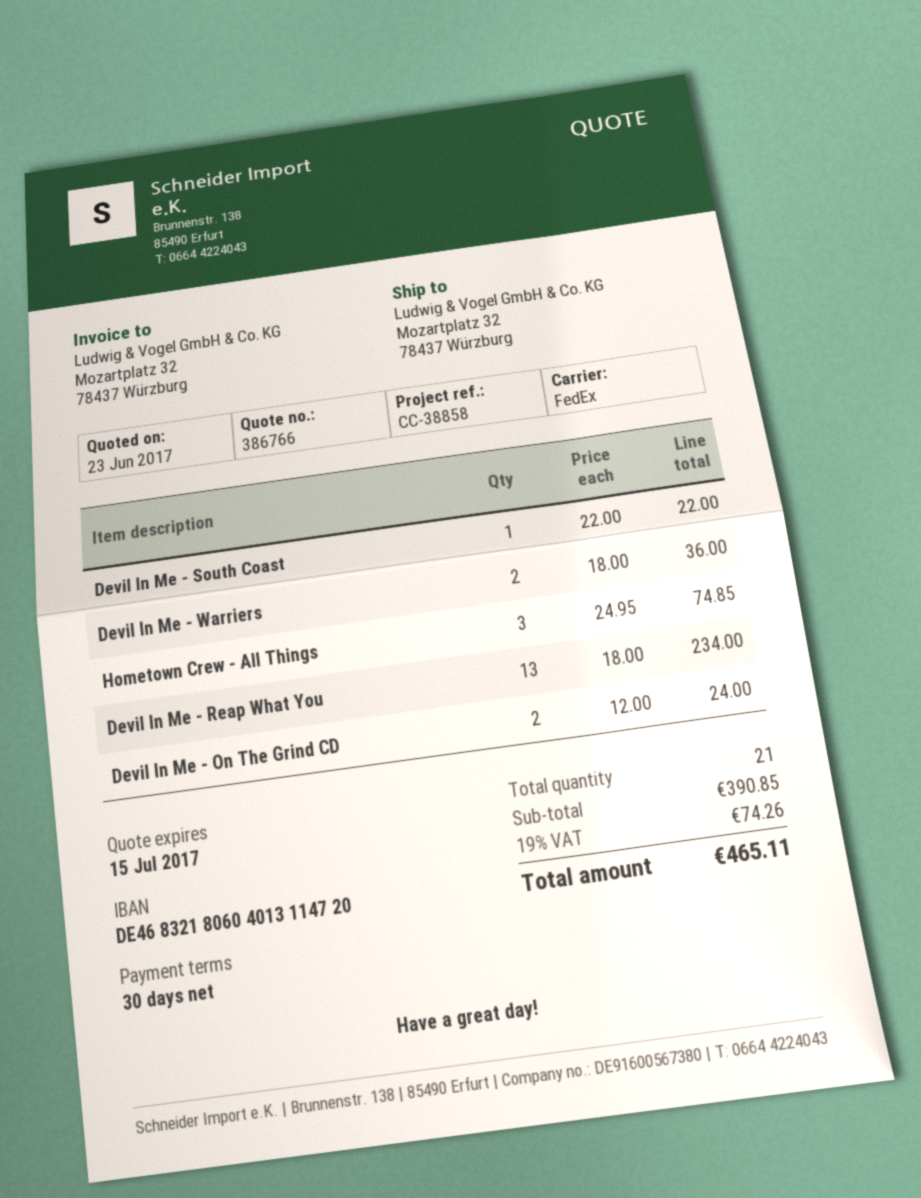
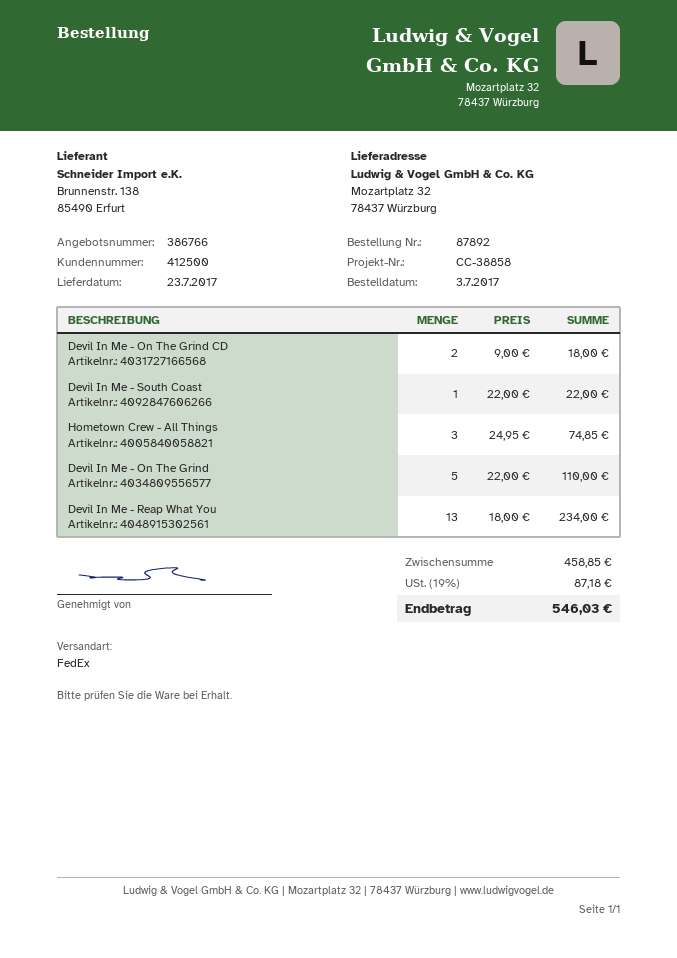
Devil In Me - Warriers: 2 x 18.00 = 36.00 -> none
Devil In Me - On The Grind CD: 2 x 12.00 = 24.00 -> 2 x 9.00 = 18.00
Devil In Me - On The Grind: none -> 5 x 22.00 = 110.00
subtotal: 390.85 -> 458.85
tax: 19% = 74.26 -> 19% = 87.18
total: 465.11 -> 546.03

